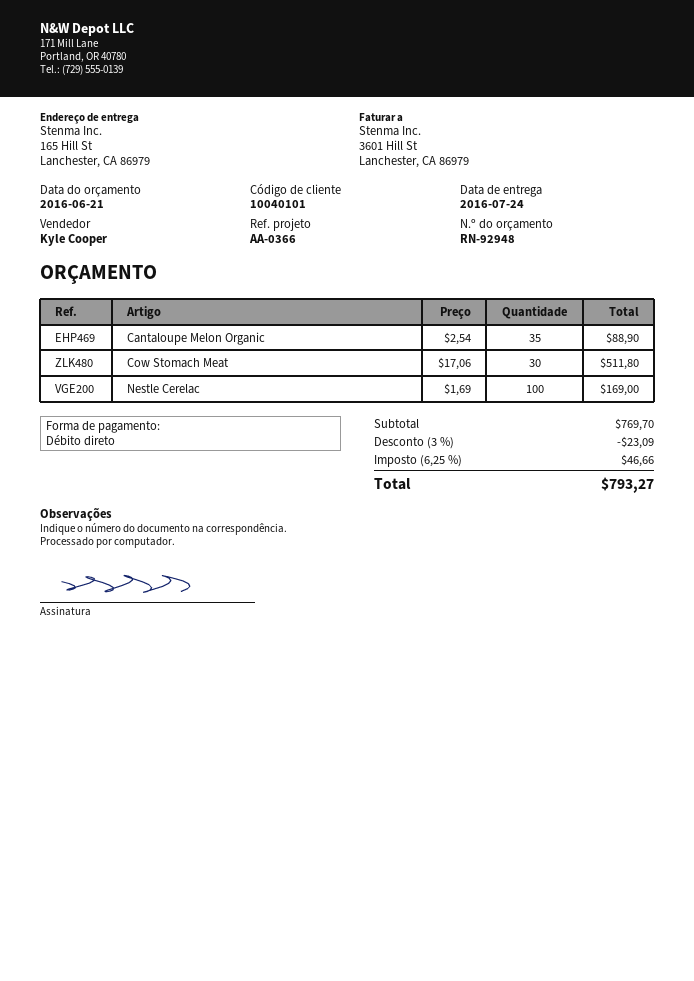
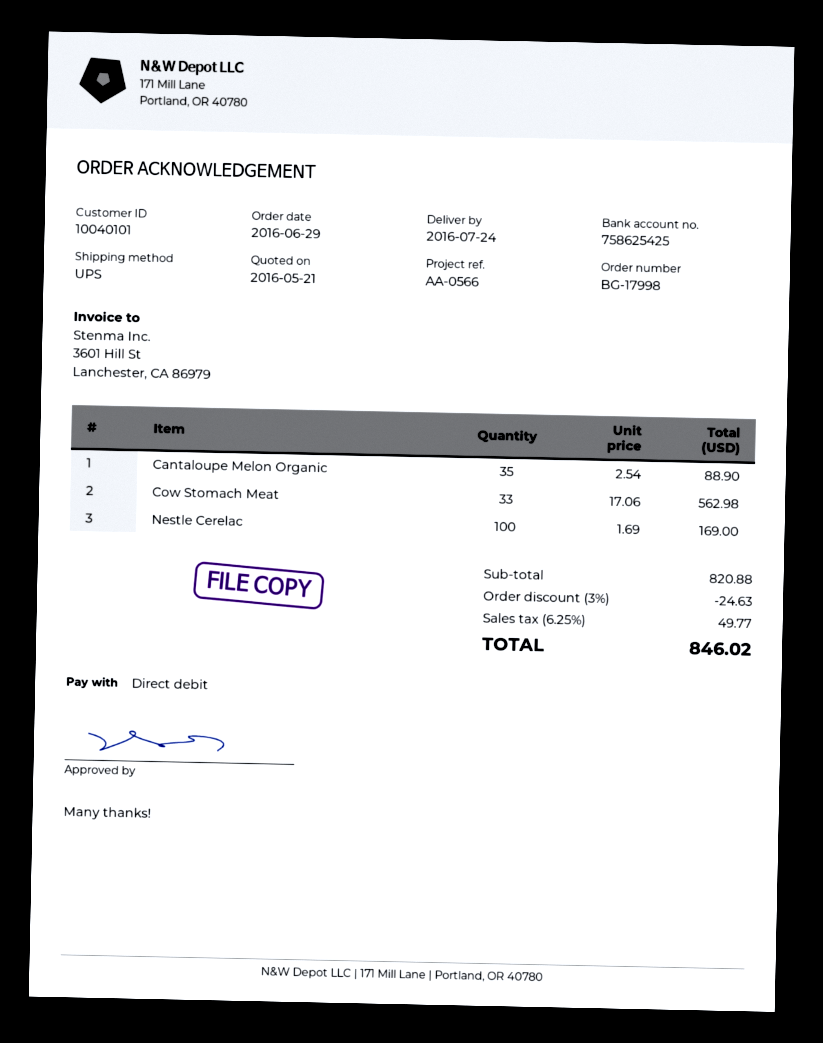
quote date: 2016-06-21 -> 2016-05-21
reference: AA-0366 -> AA-0566
Cow Stomach Meat: 30 x 17.06 = 511.80 -> 33 x 17.06 = 562.98
subtotal: 769.70 -> 820.88
discount: 3% = 23.09 -> 3% = 24.63
tax: 6.25% = 46.66 -> 6.25% = 49.77
total: 793.27 -> 846.02

